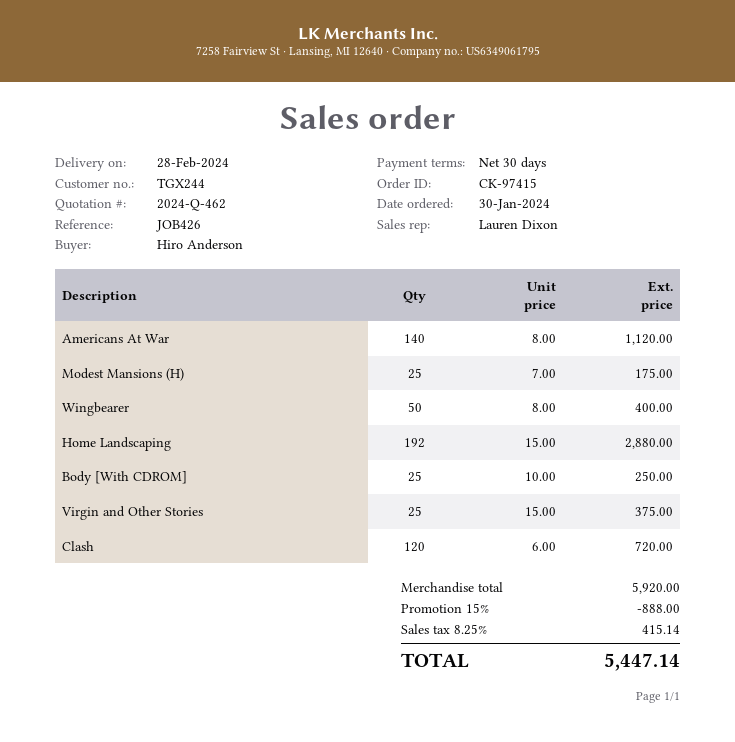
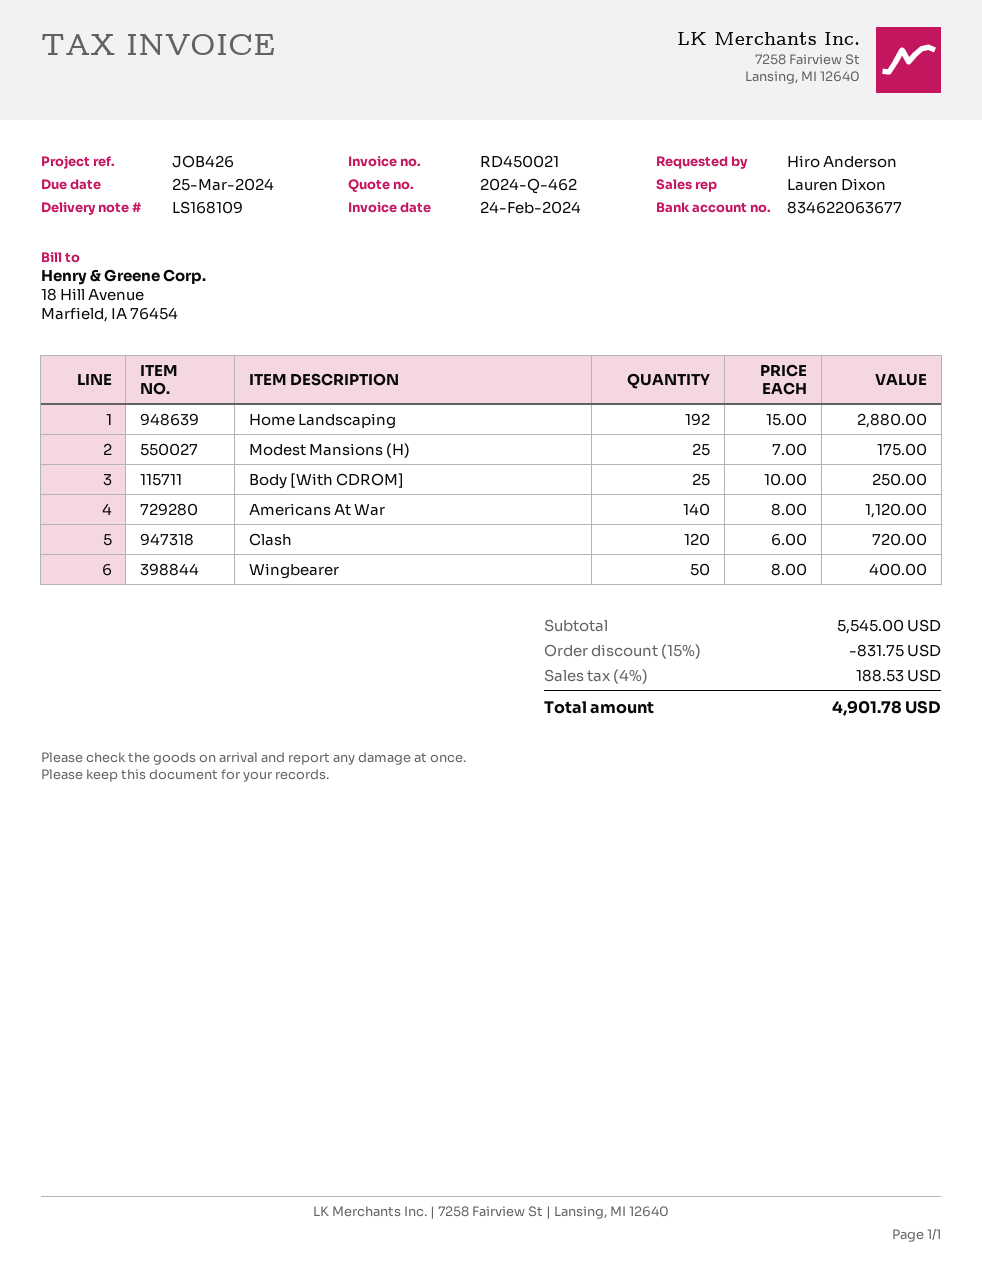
Virgin and Other Stories: 25 x 15.00 = 375.00 -> none
subtotal: 5920.00 -> 5545.00
discount: 15% = 888.00 -> 15% = 831.75
tax: 8.25% = 415.14 -> 4% = 188.53
total: 5447.14 -> 4901.78

